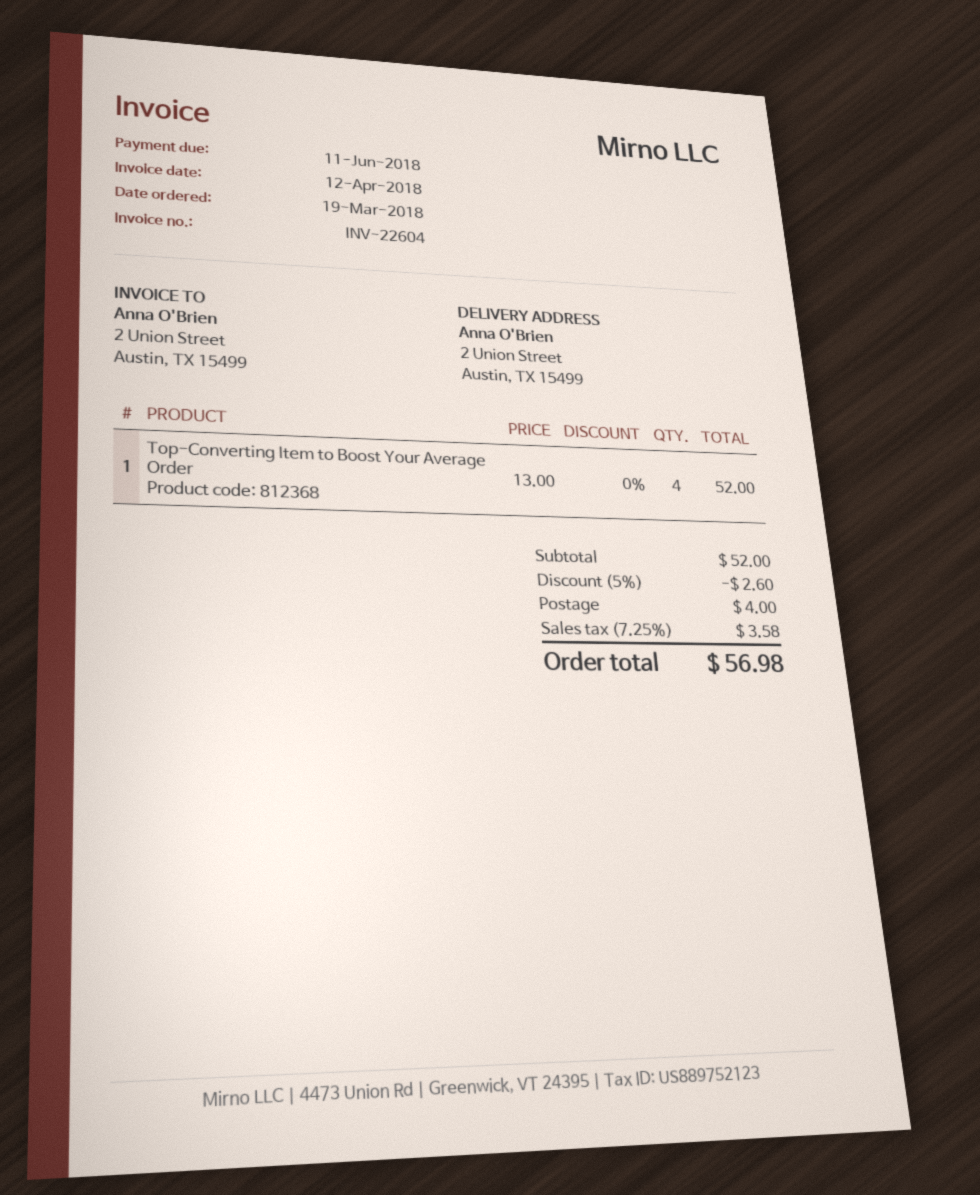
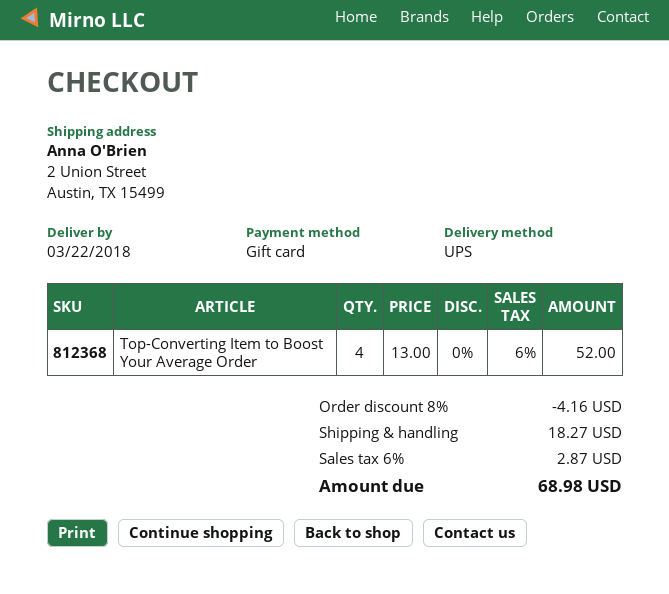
discount: 5% = 2.60 -> 8% = 4.16
shipping: 4.00 -> 18.27
tax: 7.25% = 3.58 -> 6% = 2.87
total: 56.98 -> 68.98

